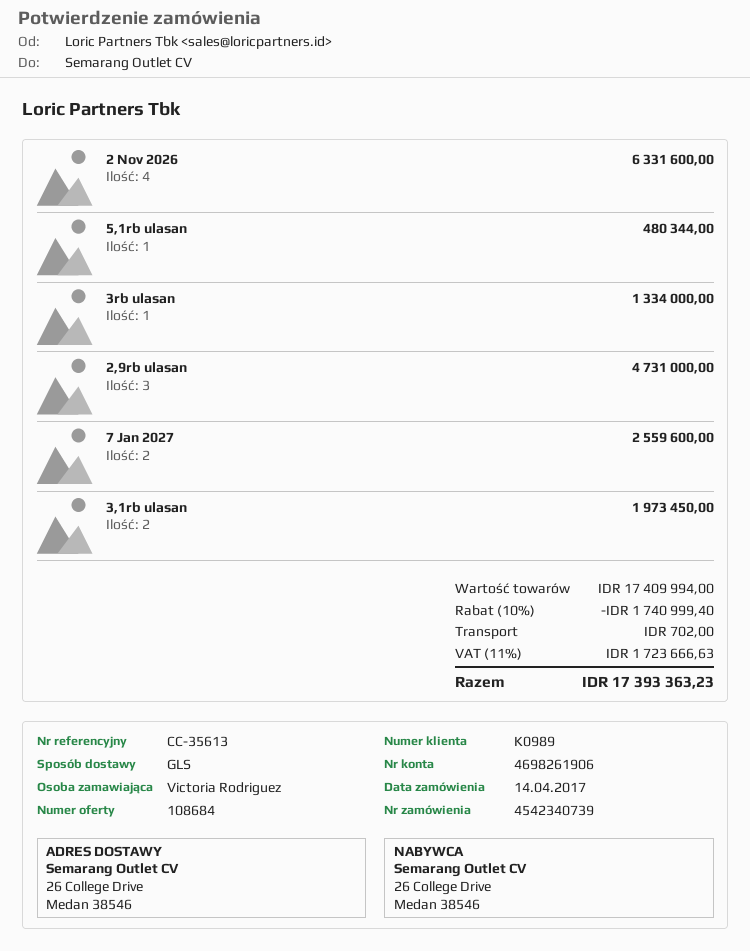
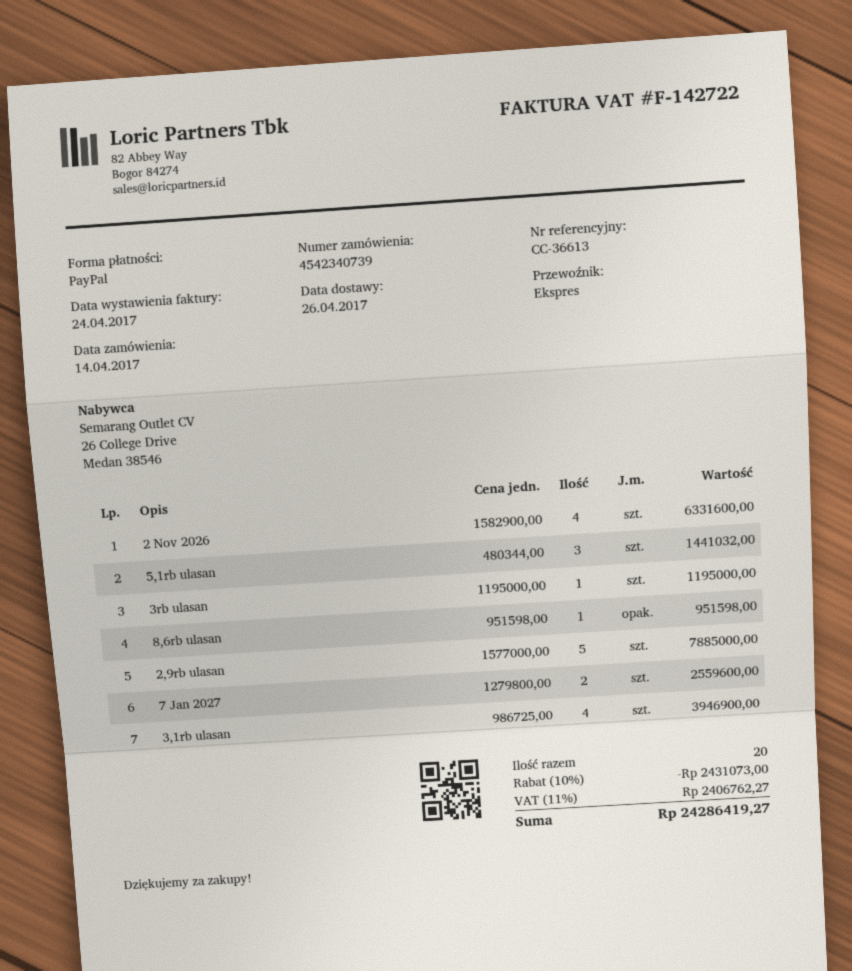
reference: CC-35613 -> CC-36613
shipping method: GLS -> express
5,1rb ulasan: 1 for 480344.00 -> 3 for 1441032.00
3rb ulasan: 1 for 1334000.00 -> 1 for 1195000.00
2,9rb ulasan: 3 for 4731000.00 -> 5 for 7885000.00
3,1rb ulasan: 2 for 1973450.00 -> 4 for 3946900.00
8,6rb ulasan: none -> 1 for 951598.00
discount: 10% = 1740999.40 -> 10% = 2431073.00
shipping: 702.00 -> none
tax: 11% = 1723666.63 -> 11% = 2406762.27
total: 17393363.23 -> 24286419.27

